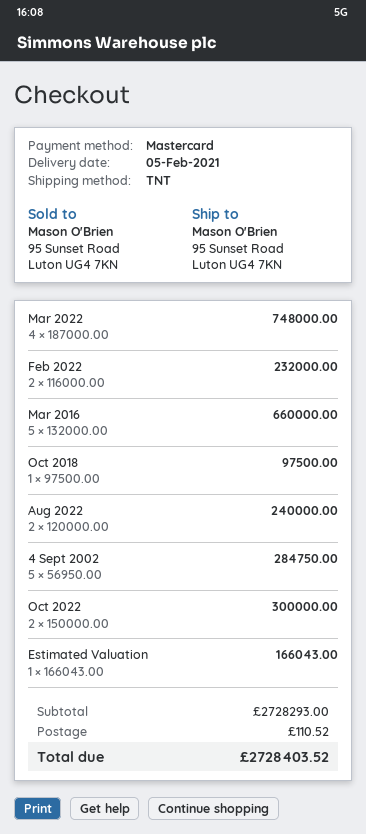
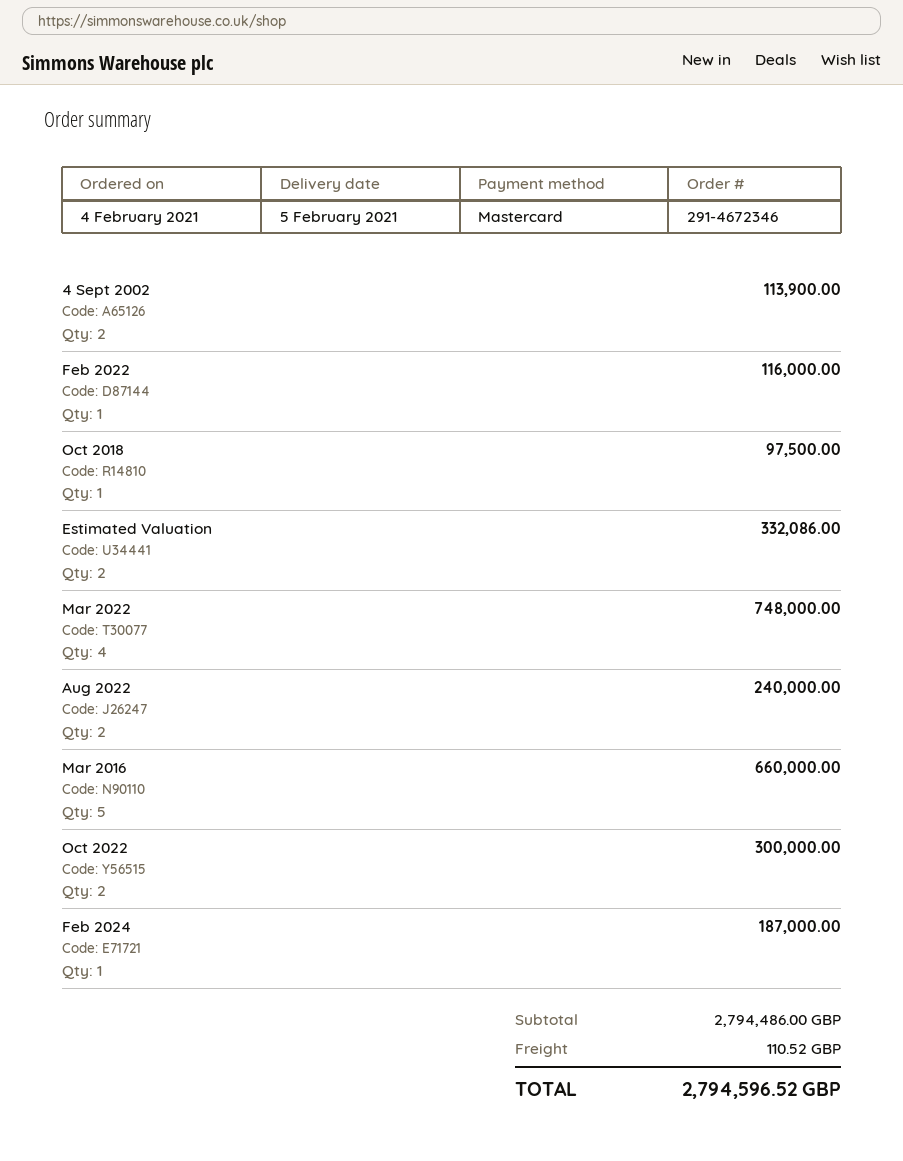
Feb 2022: 2 for 232000.00 -> 1 for 116000.00
4 Sept 2002: 5 for 284750.00 -> 2 for 113900.00
Estimated Valuation: 1 for 166043.00 -> 2 for 332086.00
Feb 2024: none -> 1 for 187000.00
subtotal: 2728293.00 -> 2794486.00
total: 2728403.52 -> 2794596.52

